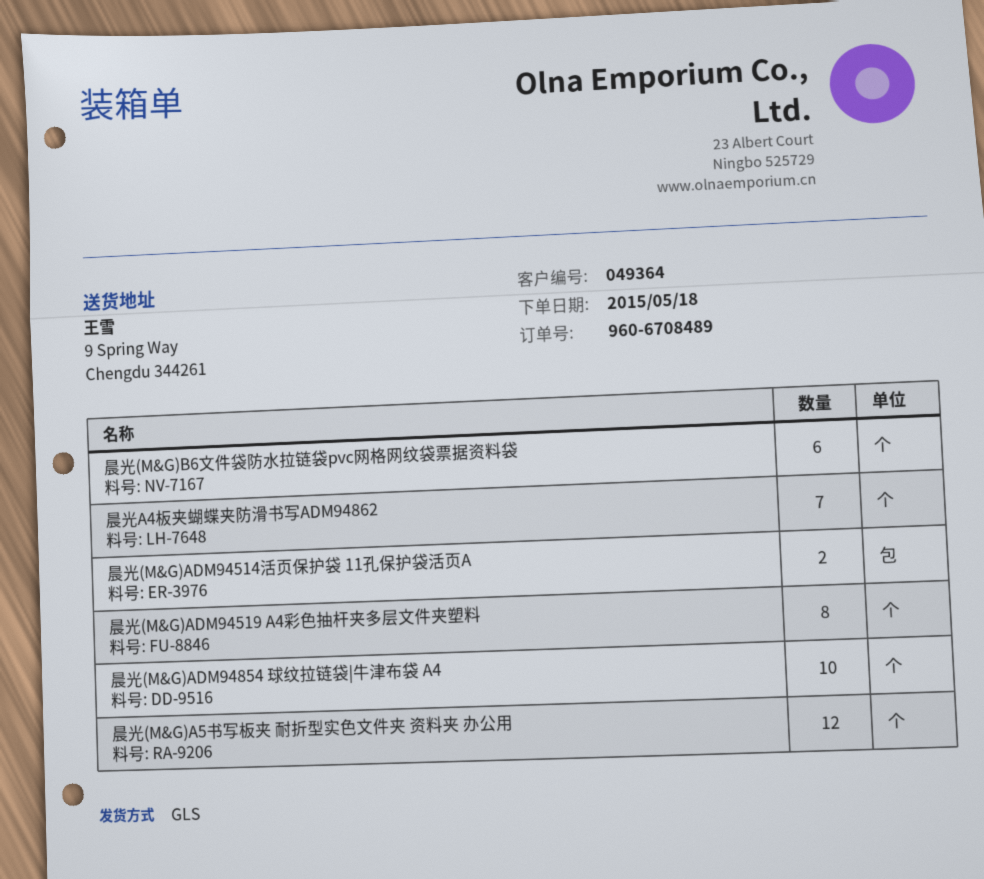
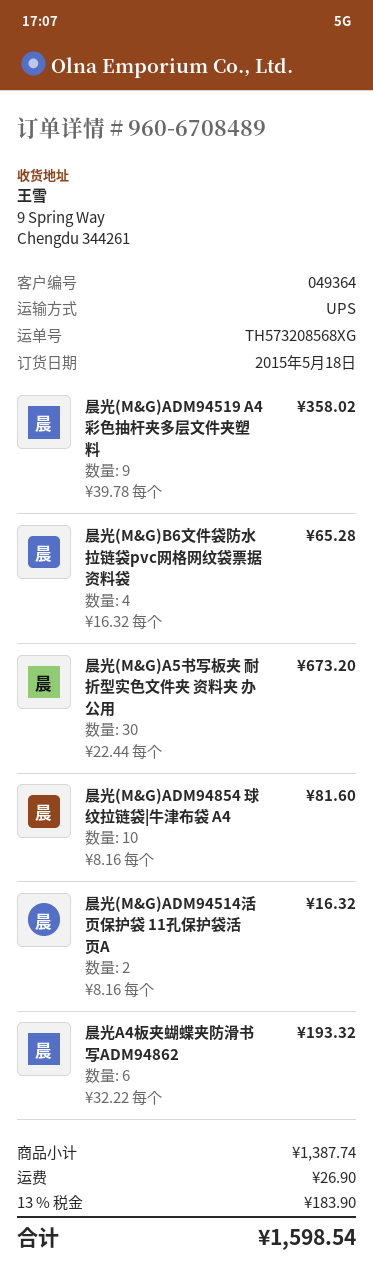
shipping method: GLS -> UPS
晨光(M&G)B6文件袋防水拉链袋pvc网格网纹袋票据资料袋: 6 -> 4
晨光A4板夹蝴蝶夹防滑书写ADM94862: 7 -> 6
晨光(M&G)ADM94519 A4彩色抽杆夹多层文件夹塑料: 8 -> 9
晨光(M&G)A5书写板夹 耐折型实色文件夹 资料夹 办公用: 12 -> 30

